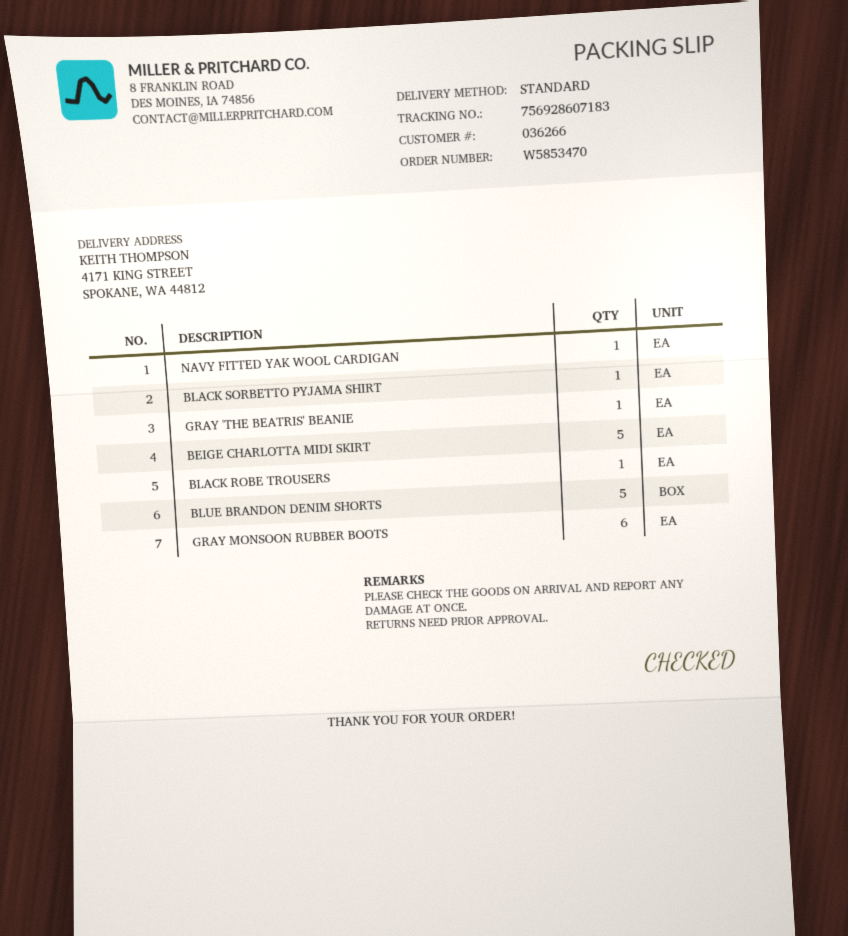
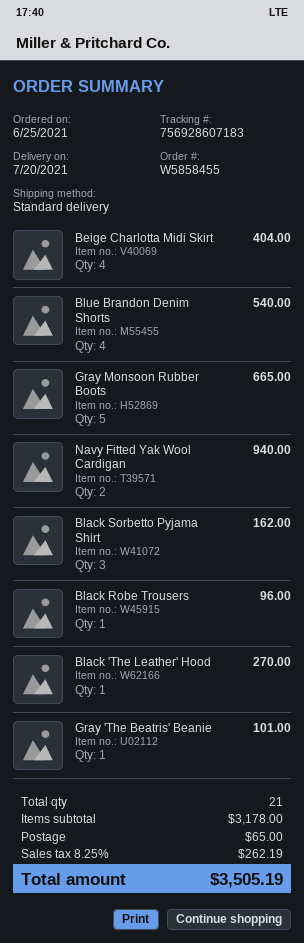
order number: W5853470 -> W5858455
NAVY FITTED YAK WOOL CARDIGAN: 1 -> 2
BLACK SORBETTO PYJAMA SHIRT: 1 -> 3
BEIGE CHARLOTTA MIDI SKIRT: 5 -> 4
BLUE BRANDON DENIM SHORTS: 5 -> 4
GRAY MONSOON RUBBER BOOTS: 6 -> 5
Black 'The Leather' Hood: none -> 1

